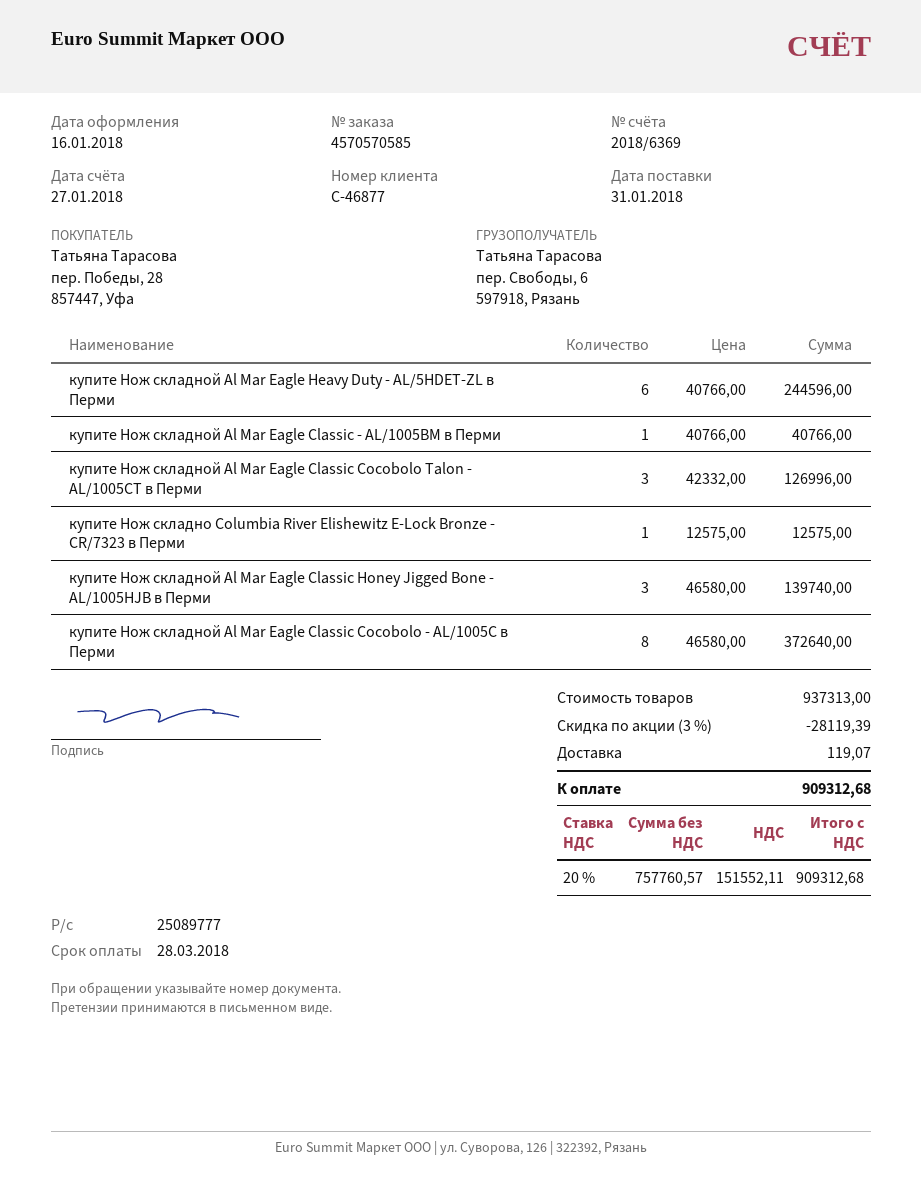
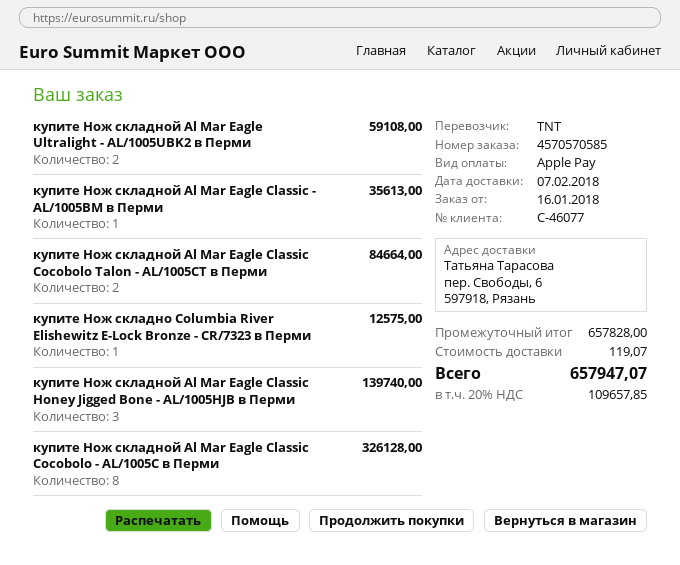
delivery date: 2018-01-31 -> 2018-02-07
customer number: C-46877 -> C-46077
купите Нож складной Al Mar Eagle Heavy Duty - AL/5HDET-ZL в Перми: 6 for 244596.00 -> none
купите Нож складной Al Mar Eagle Classic - AL/1005BM в Перми: 1 for 40766.00 -> 1 for 35613.00
купите Нож складной Al Mar Eagle Classic Cocobolo Talon - AL/1005CT в Перми: 3 for 126996.00 -> 2 for 84664.00
купите Нож складной Al Mar Eagle Classic Cocobolo - AL/1005C в Перми: 8 for 372640.00 -> 8 for 326128.00
купите Нож складной Al Mar Eagle Ultralight - AL/1005UBK2 в Перми: none -> 2 for 59108.00
subtotal: 937313.00 -> 657828.00
discount: 3% = 28119.39 -> none
tax: 20% = 151552.11 -> 20% = 109657.85
total: 909312.68 -> 657947.07

